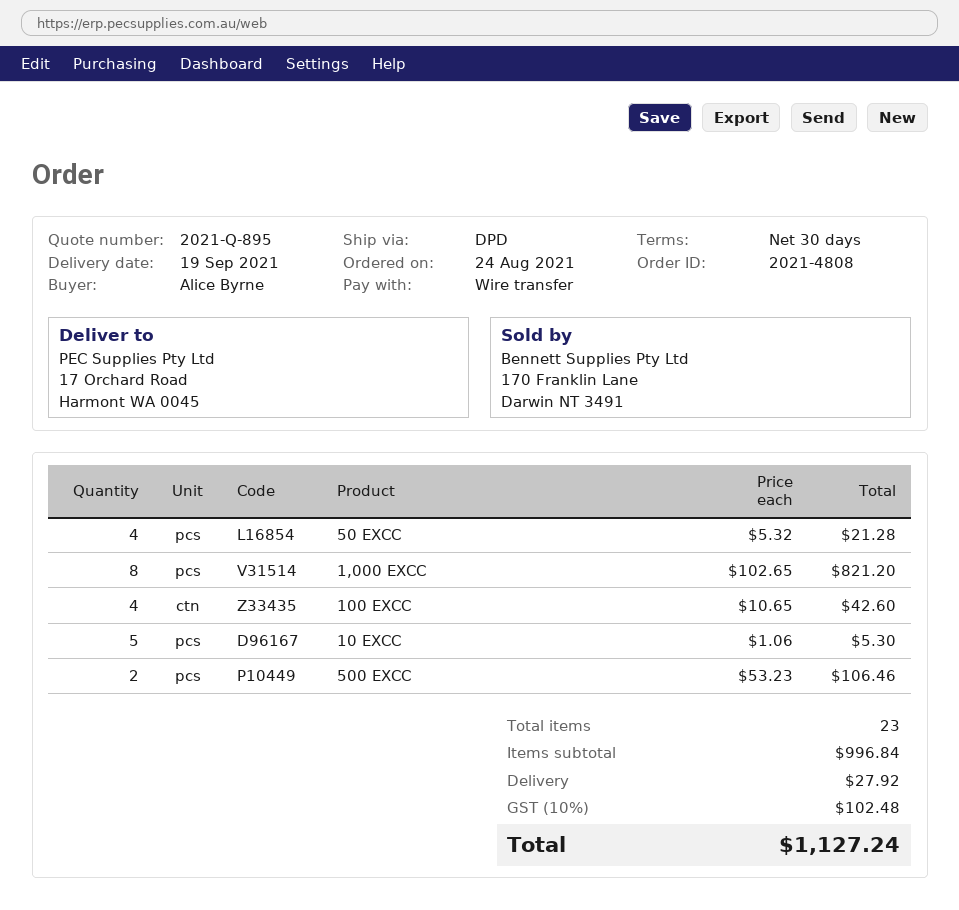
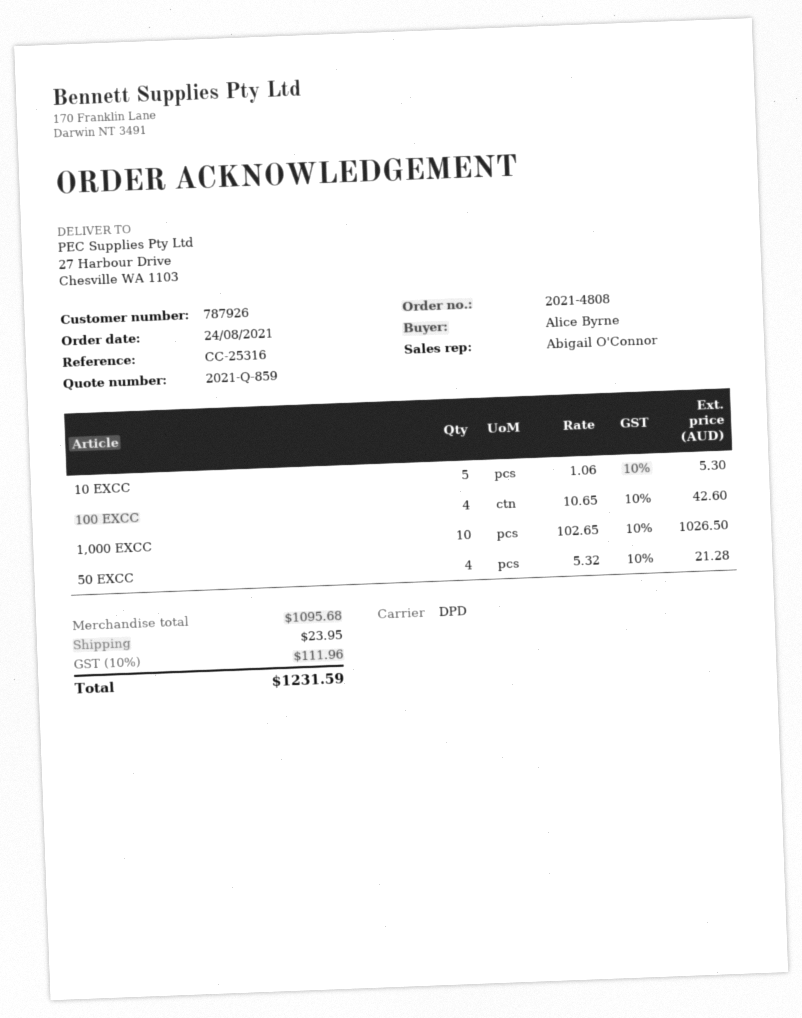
quote number: 2021-Q-895 -> 2021-Q-859
ship to: 17 Orchard Road, Harmont WA 0045 -> 27 Harbour Drive, Chesville WA 1103
1,000 EXCC: 8 x 102.65 = 821.20 -> 10 x 102.65 = 1026.50
500 EXCC: 2 x 53.23 = 106.46 -> none
subtotal: 996.84 -> 1095.68
shipping: 27.92 -> 23.95
tax: 10% = 102.48 -> 10% = 111.96
total: 1127.24 -> 1231.59

